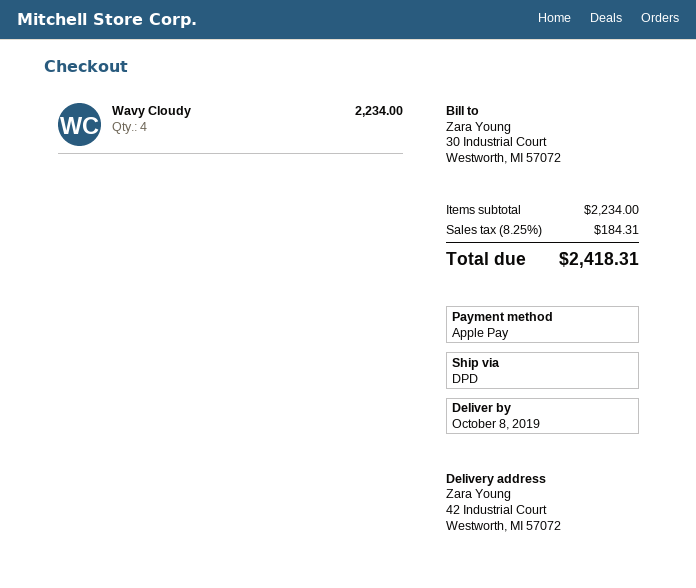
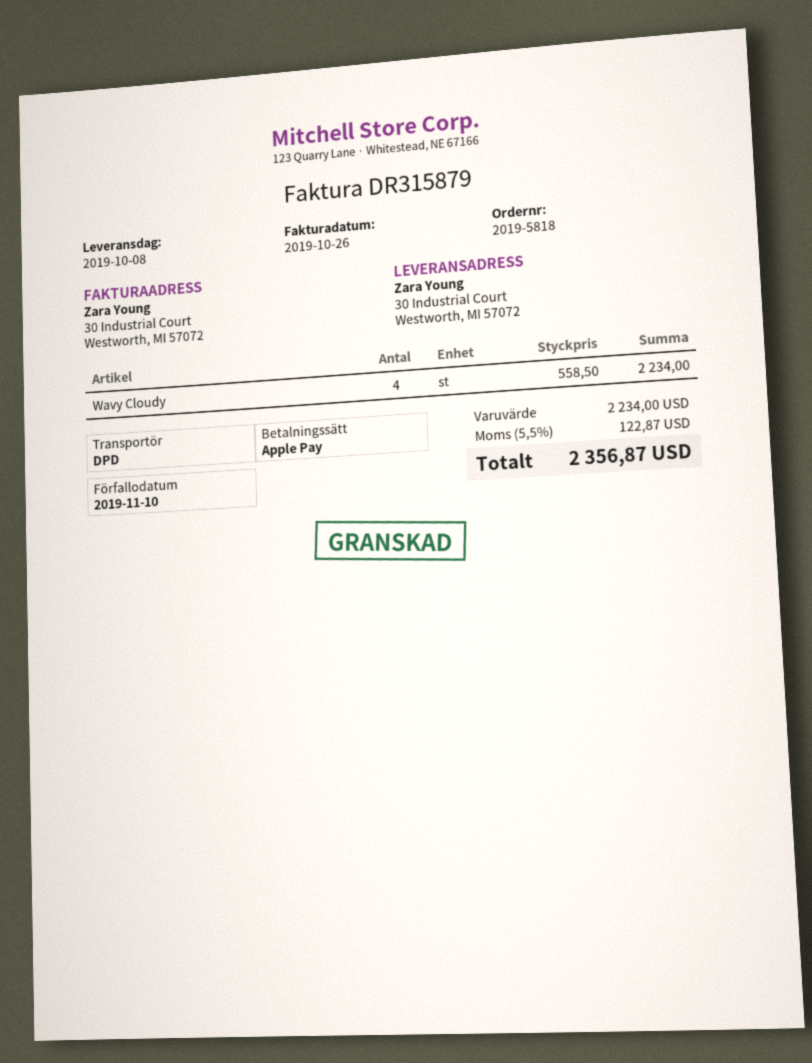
ship to: 42 Industrial Court, Westworth, MI 57072 -> 30 Industrial Court, Westworth, MI 57072
tax: 8.25% = 184.31 -> 5.5% = 122.87
total: 2418.31 -> 2356.87

